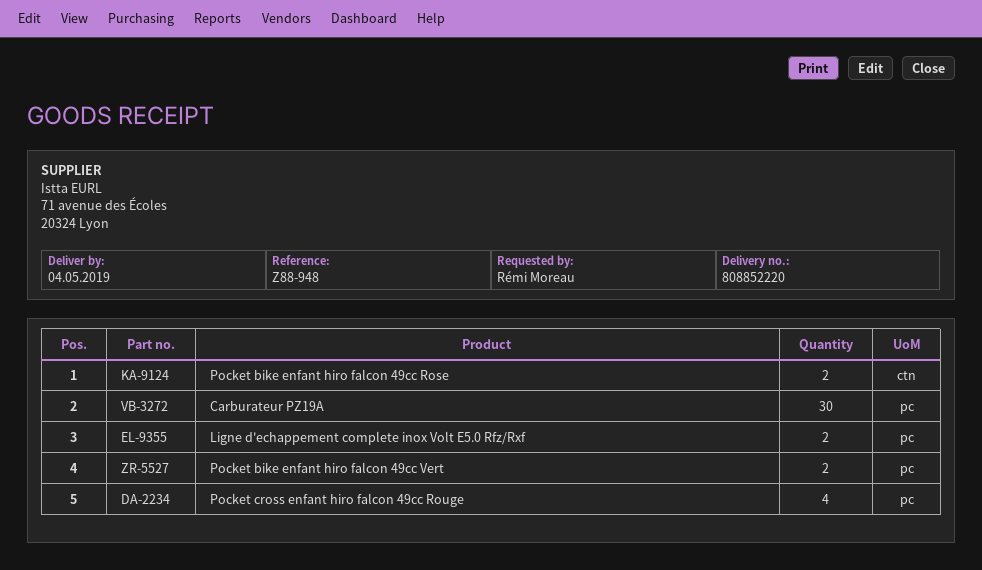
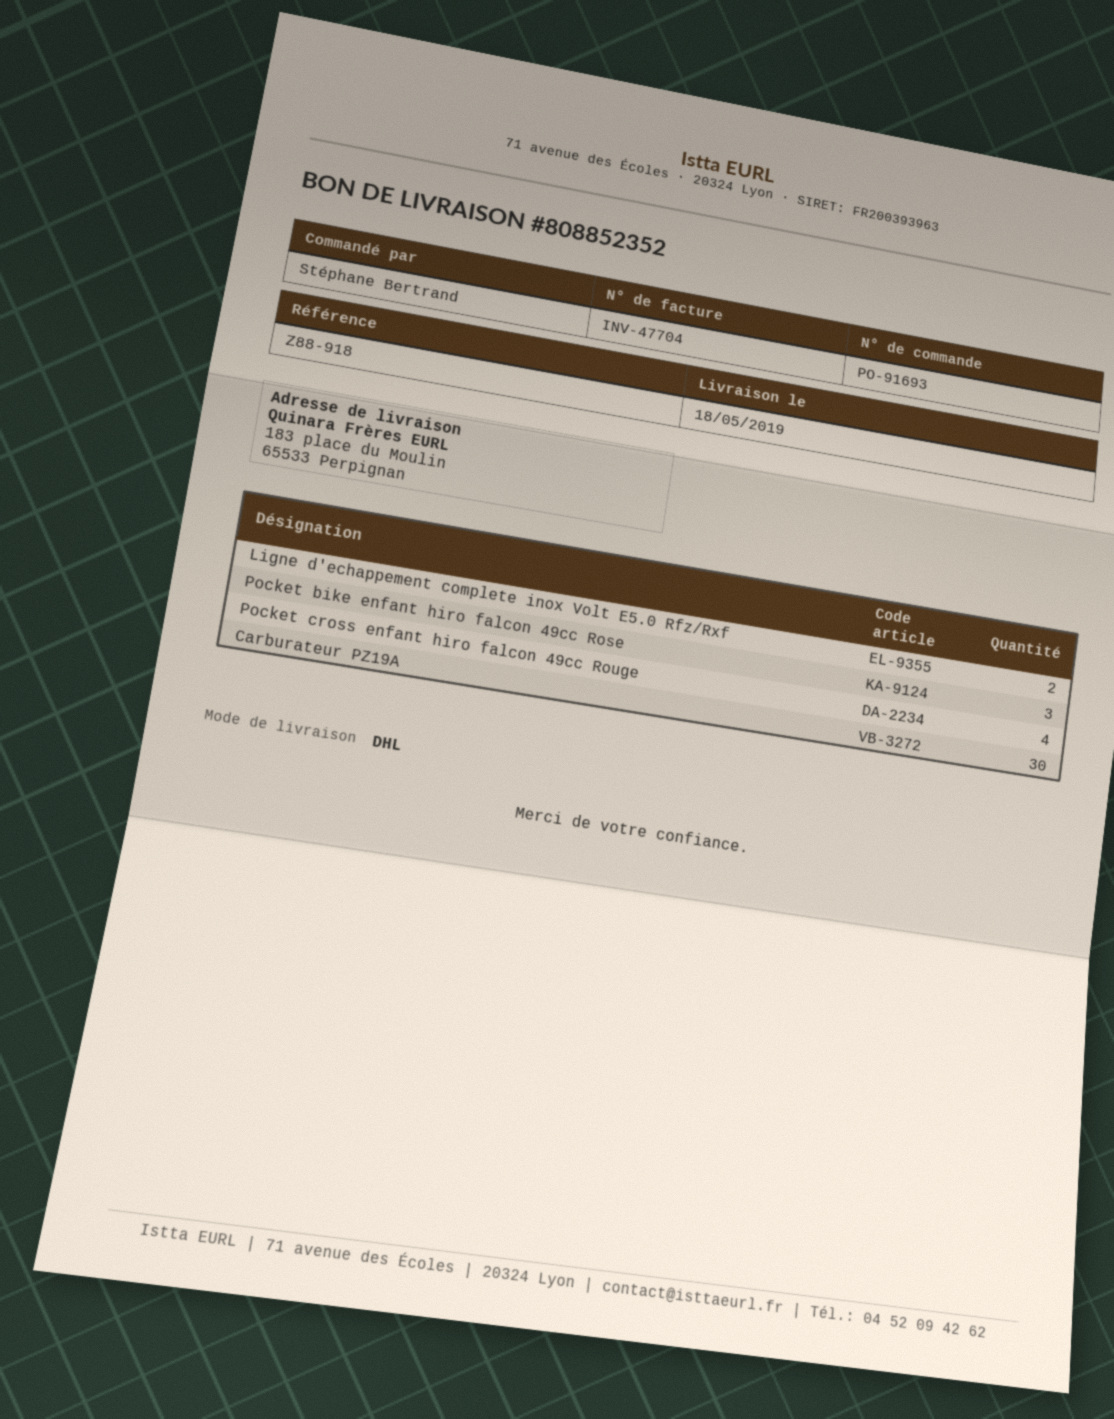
delivery note number: 808852220 -> 808852352
delivery date: 2019-05-04 -> 2019-05-18
reference: Z88-948 -> Z88-918
ordered by: Rémi Moreau -> Stéphane Bertrand
Pocket bike enfant hiro falcon 49cc Rose: 2 -> 3
Pocket bike enfant hiro falcon 49cc Vert: 2 -> none

